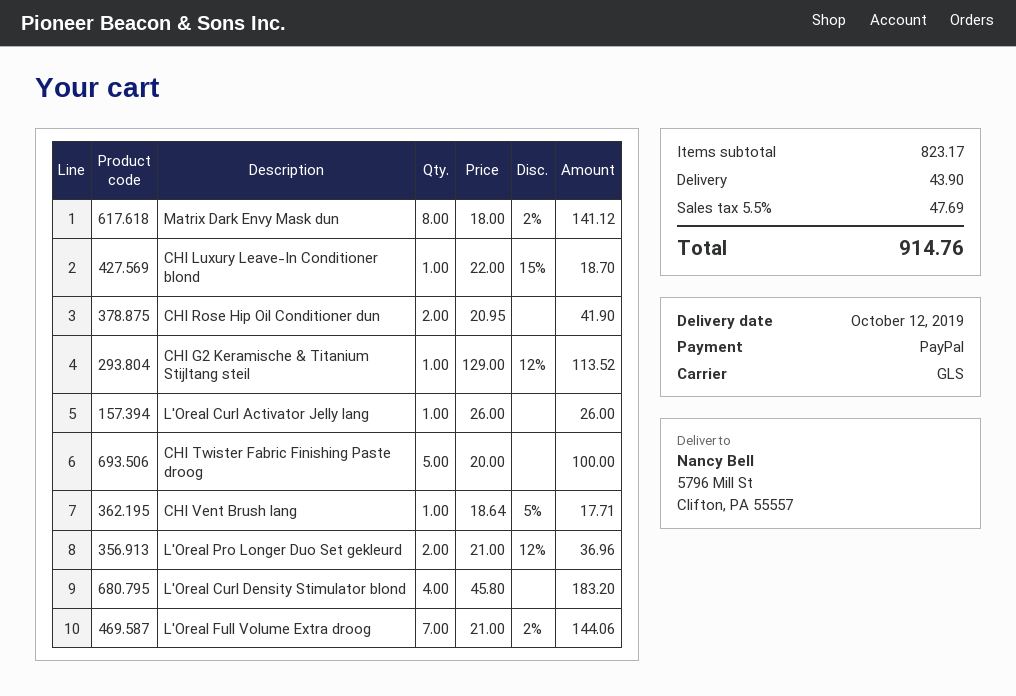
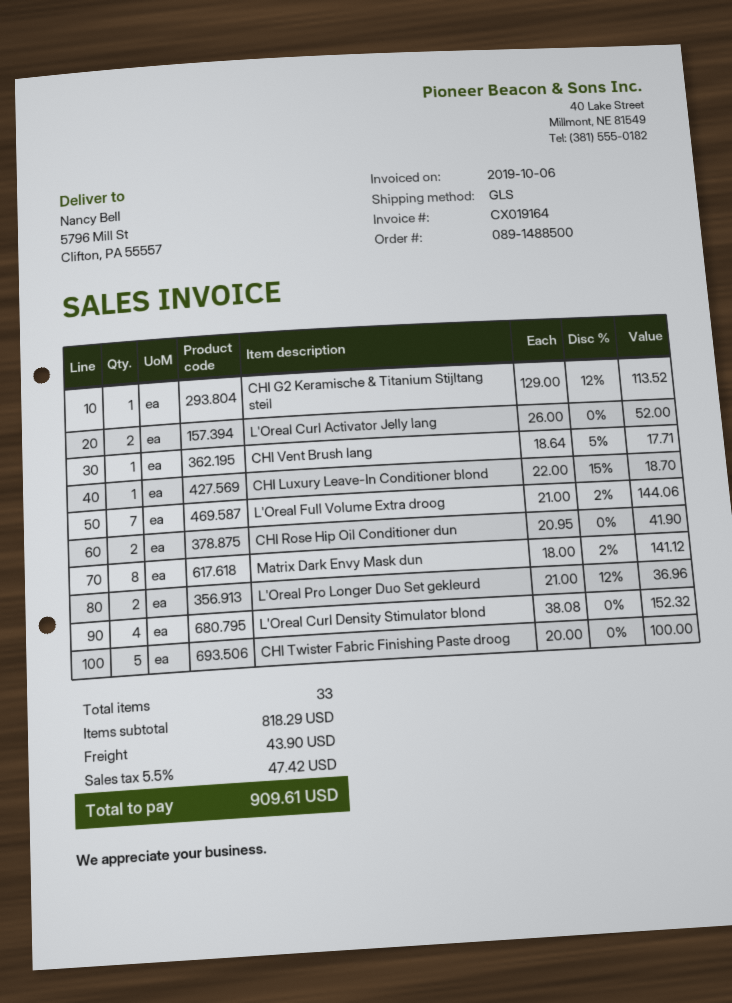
L'Oreal Curl Activator Jelly lang: 1 x 26.00 = 26.00 -> 2 x 26.00 = 52.00
L'Oreal Curl Density Stimulator blond: 4 x 45.80 = 183.20 -> 4 x 38.08 = 152.32
subtotal: 823.17 -> 818.29
tax: 5.5% = 47.69 -> 5.5% = 47.42
total: 914.76 -> 909.61

